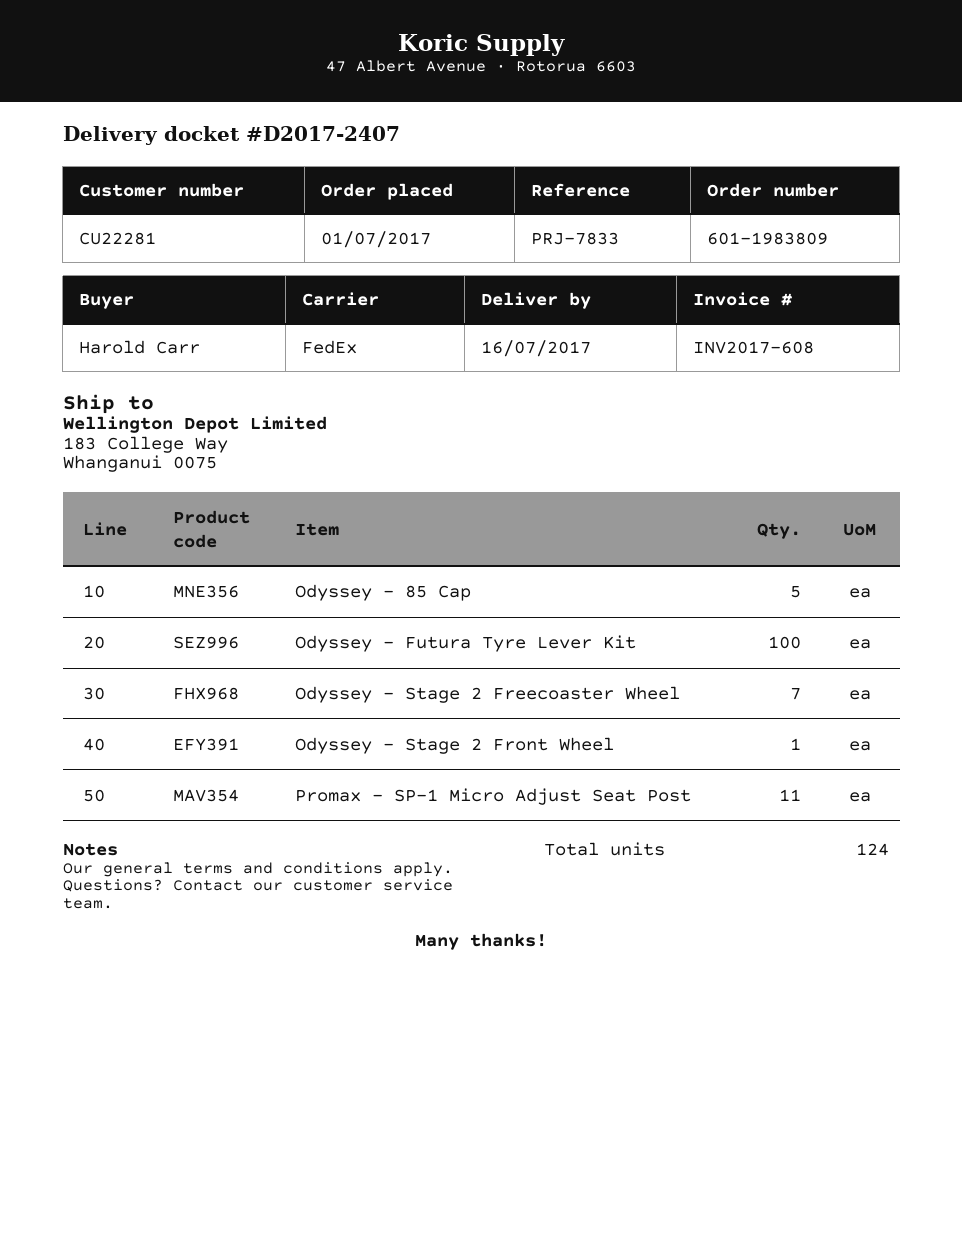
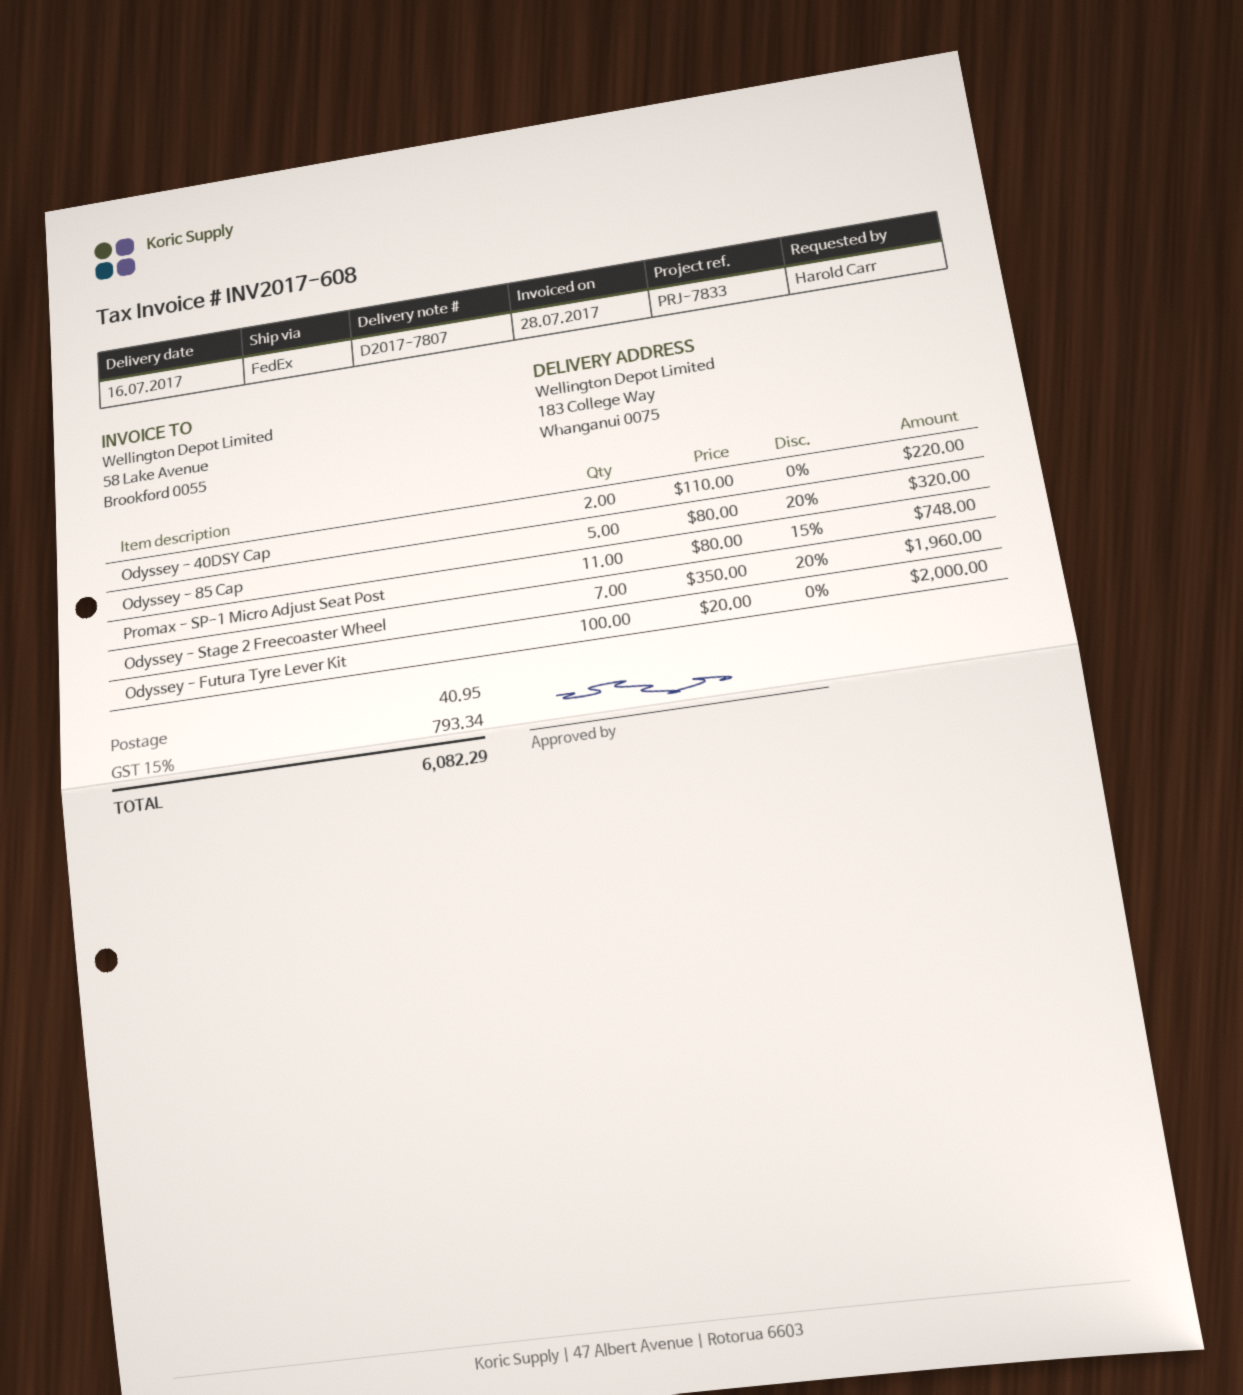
delivery note number: D2017-2407 -> D2017-7807
Odyssey - Stage 2 Front Wheel: 1 -> none
Odyssey - 40DSY Cap: none -> 2

